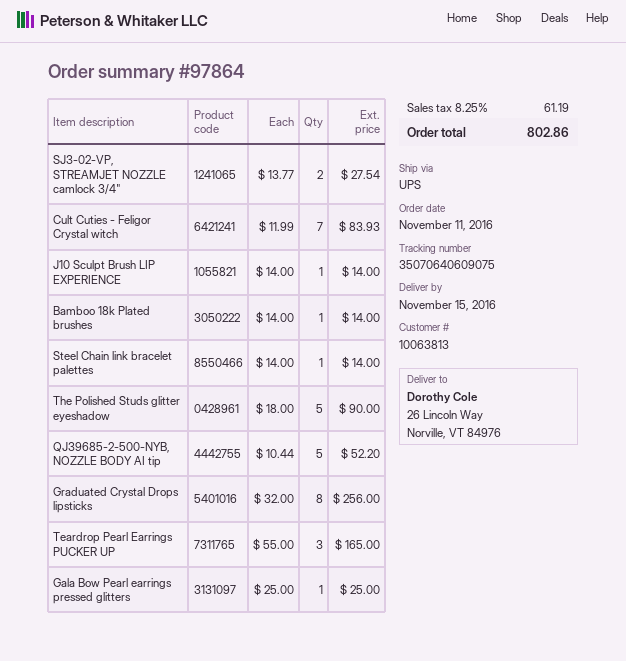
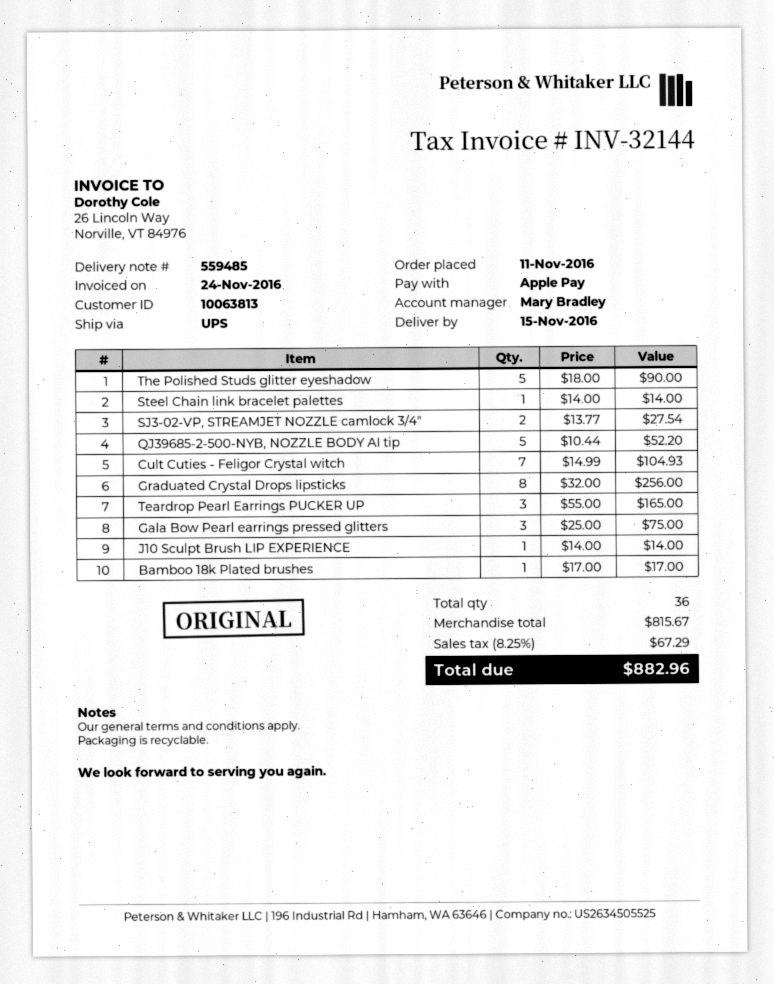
Cult Cuties - Feligor Crystal witch: 7 x 11.99 = 83.93 -> 7 x 14.99 = 104.93
Bamboo 18k Plated brushes: 1 x 14.00 = 14.00 -> 1 x 17.00 = 17.00
Gala Bow Pearl earrings pressed glitters: 1 x 25.00 = 25.00 -> 3 x 25.00 = 75.00
tax: 8.25% = 61.19 -> 8.25% = 67.29
total: 802.86 -> 882.96

